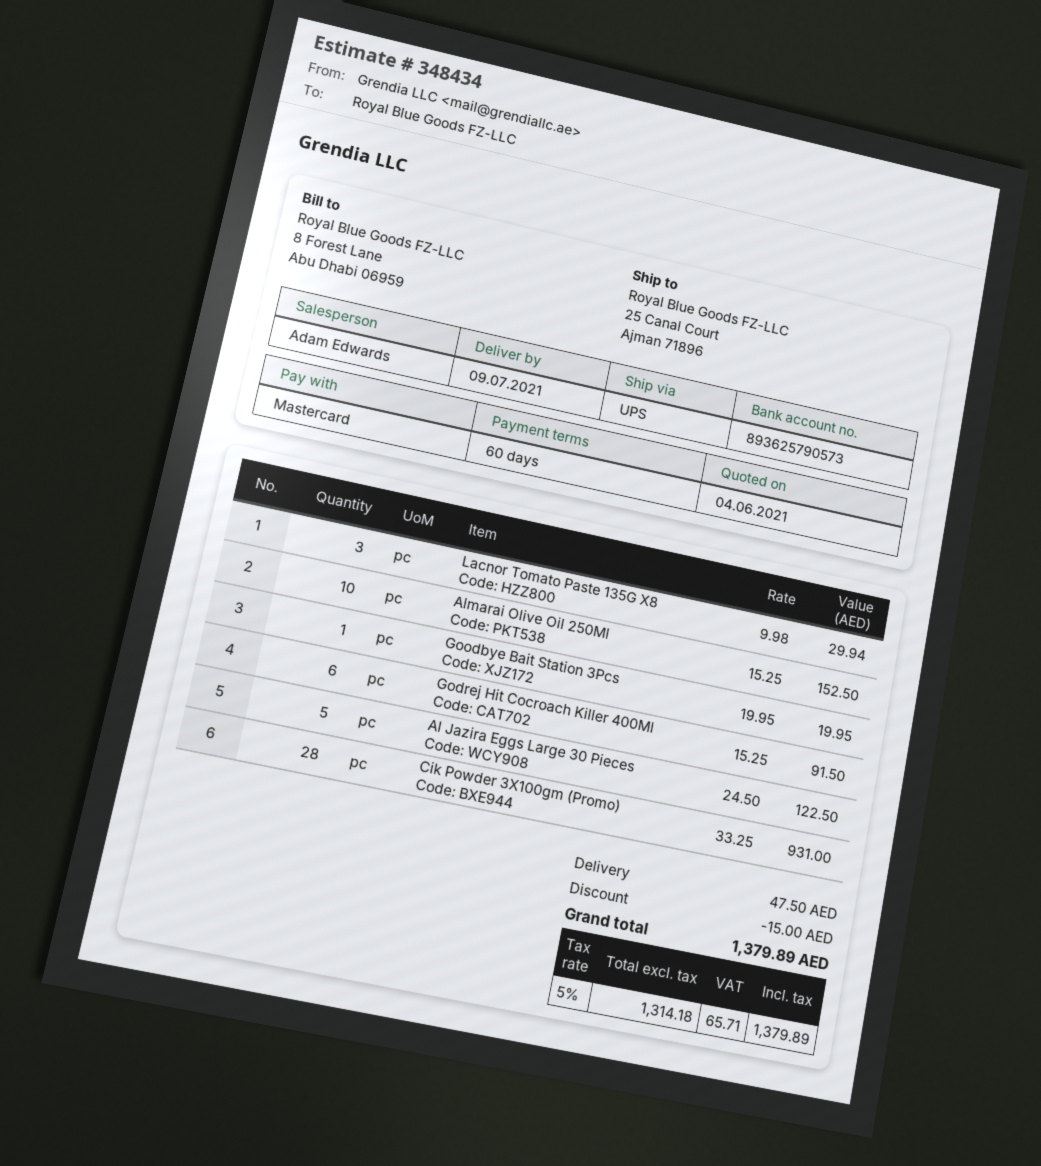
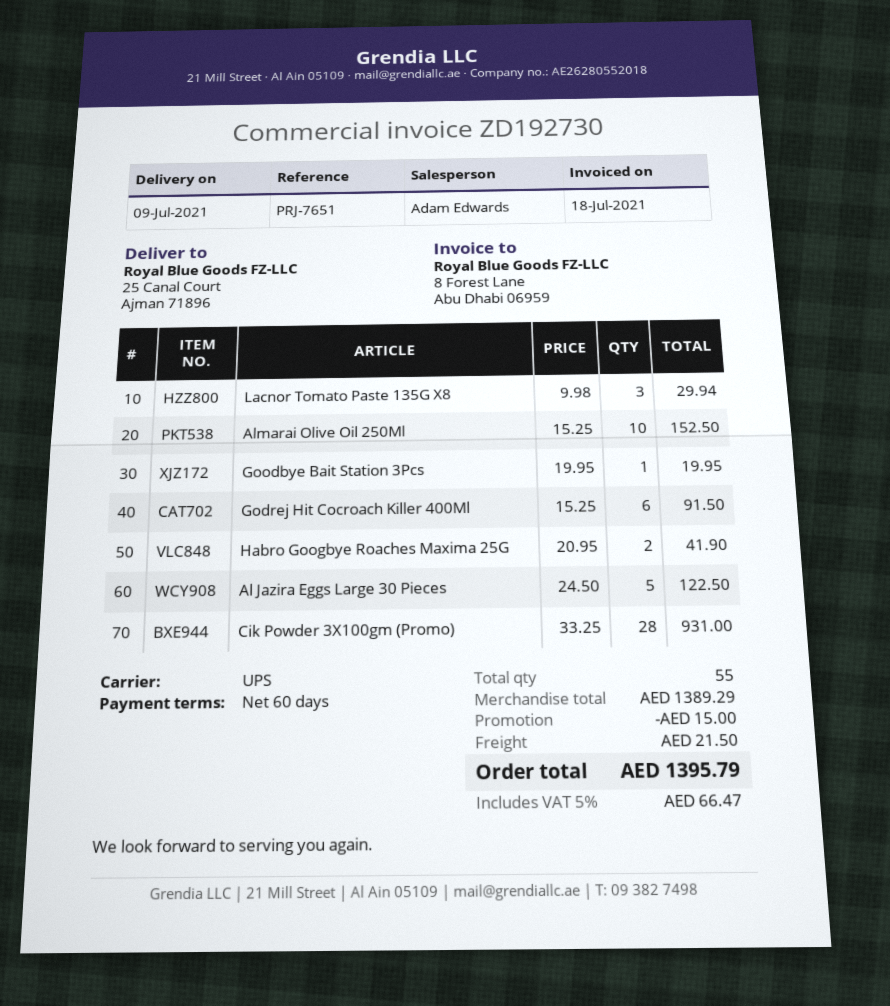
Habro Googbye Roaches Maxima 25G: none -> 2 x 20.95 = 41.90
shipping: 47.50 -> 21.50
tax: 5% = 65.71 -> 5% = 66.47
total: 1379.89 -> 1395.79

